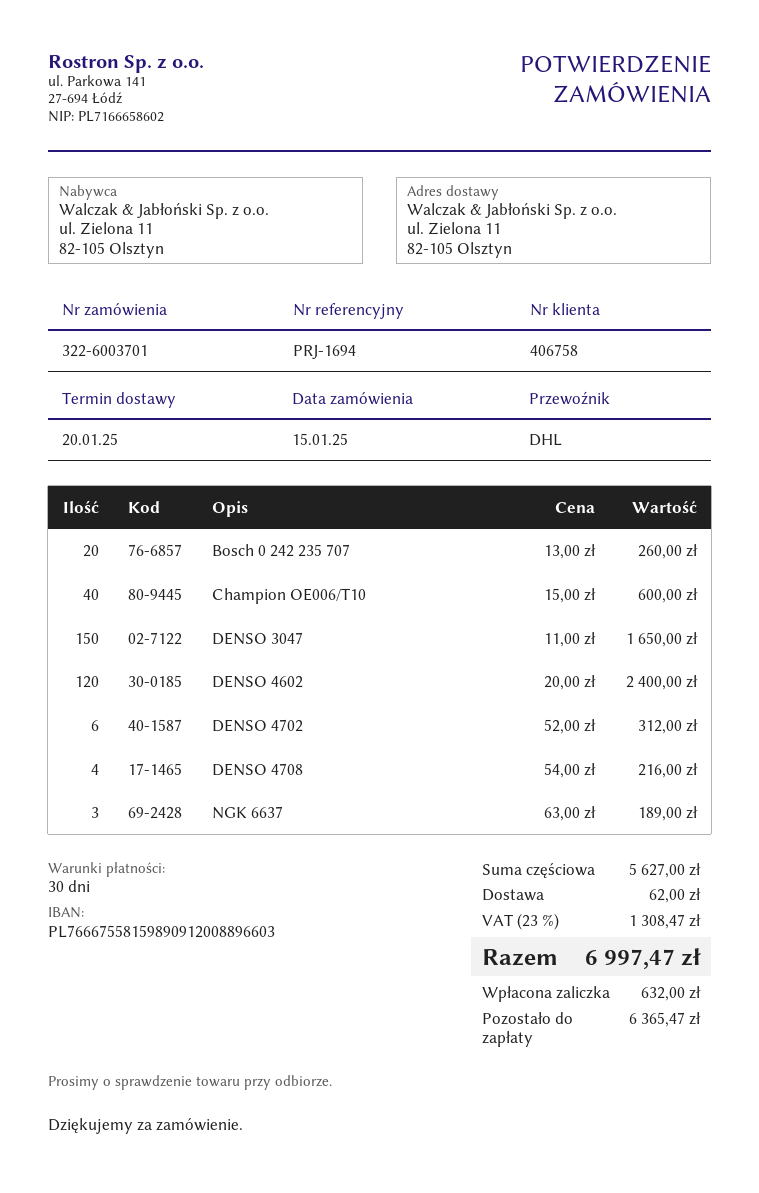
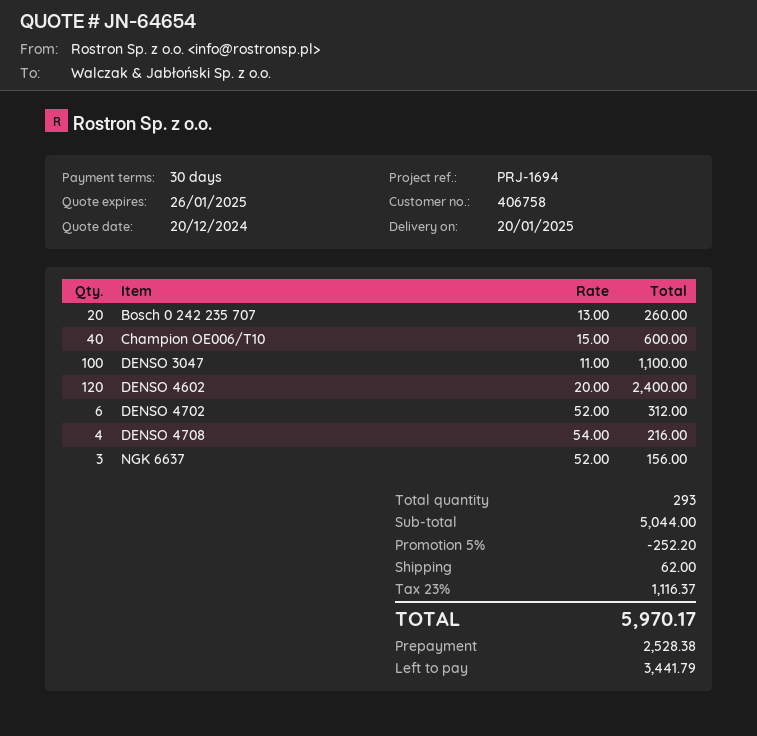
DENSO 3047: 150 x 11.00 = 1650.00 -> 100 x 11.00 = 1100.00
NGK 6637: 3 x 63.00 = 189.00 -> 3 x 52.00 = 156.00
subtotal: 5627.00 -> 5044.00
discount: none -> 5% = 252.20
tax: 23% = 1308.47 -> 23% = 1116.37
total: 6997.47 -> 5970.17
deposit: 632.00 -> 2528.38
balance: 6365.47 -> 3441.79

